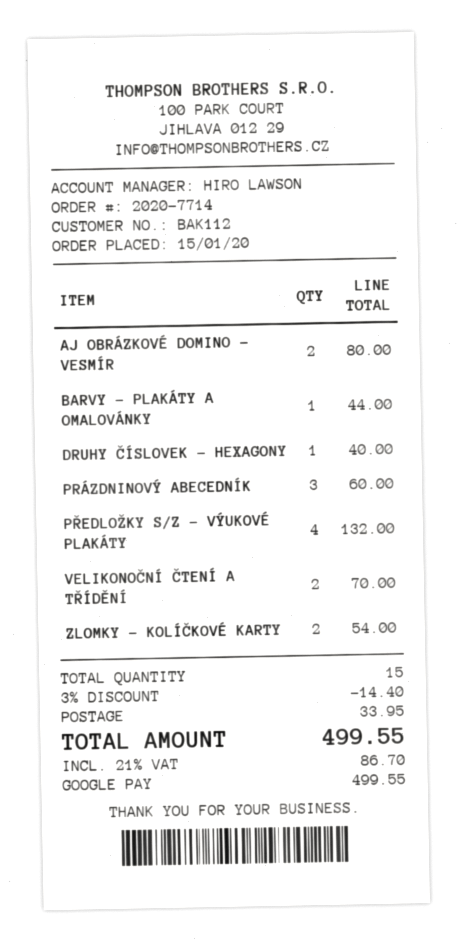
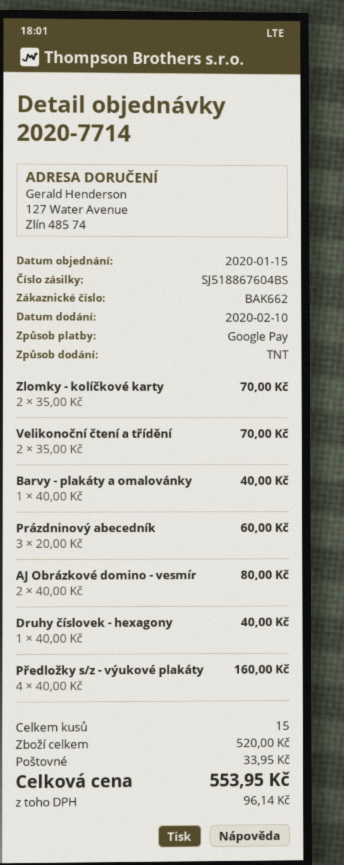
customer number: BAK112 -> BAK662
BARVY - PLAKÁTY A OMALOVÁNKY: 1 for 44.00 -> 1 for 40.00
PŘEDLOŽKY S/Z - VÝUKOVÉ PLAKÁTY: 4 for 132.00 -> 4 for 160.00
ZLOMKY - KOLÍČKOVÉ KARTY: 2 for 54.00 -> 2 for 70.00
discount: 3% = 14.40 -> none
tax: 86.70 -> 96.14
total: 499.55 -> 553.95

